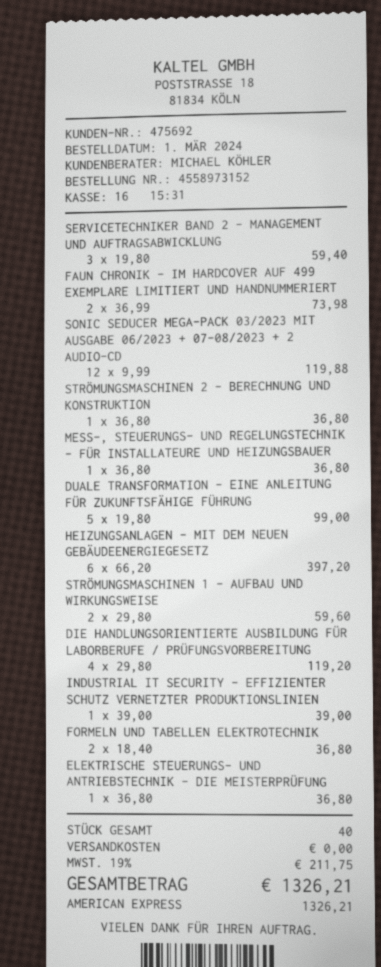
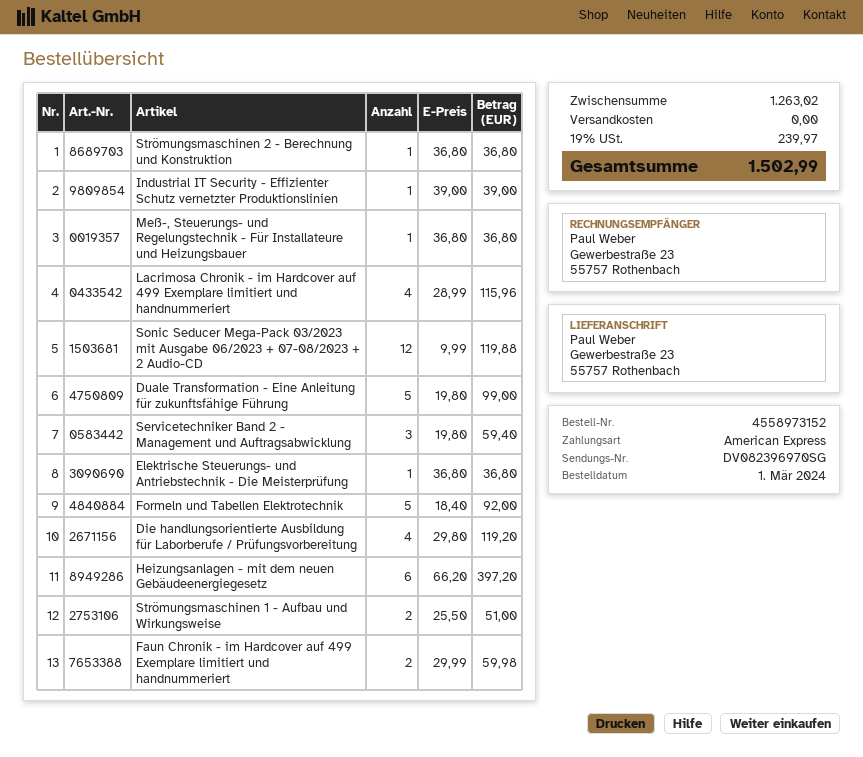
FAUN CHRONIK - IM HARDCOVER AUF 499 EXEMPLARE LIMITIERT UND HANDNUMMERIERT: 2 x 36.99 = 73.98 -> 2 x 29.99 = 59.98
STRÖMUNGSMASCHINEN 1 - AUFBAU UND WIRKUNGSWEISE: 2 x 29.80 = 59.60 -> 2 x 25.50 = 51.00
FORMELN UND TABELLEN ELEKTROTECHNIK: 2 x 18.40 = 36.80 -> 5 x 18.40 = 92.00
Lacrimosa Chronik - im Hardcover auf 499 Exemplare limitiert und handnummeriert: none -> 4 x 28.99 = 115.96
tax: 19% = 211.75 -> 19% = 239.97
total: 1326.21 -> 1502.99

